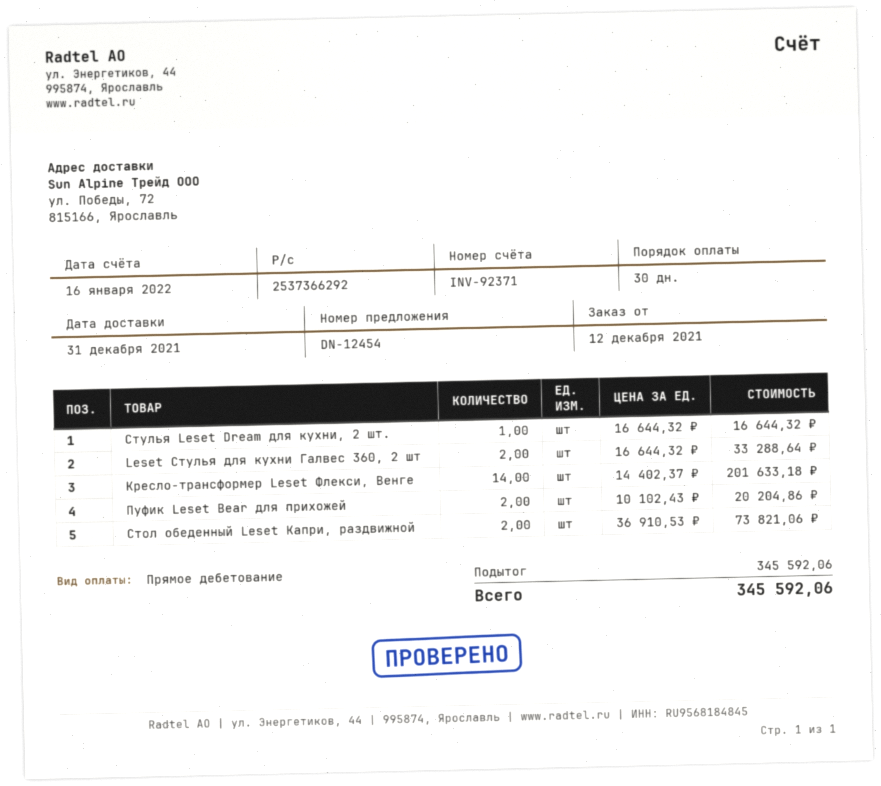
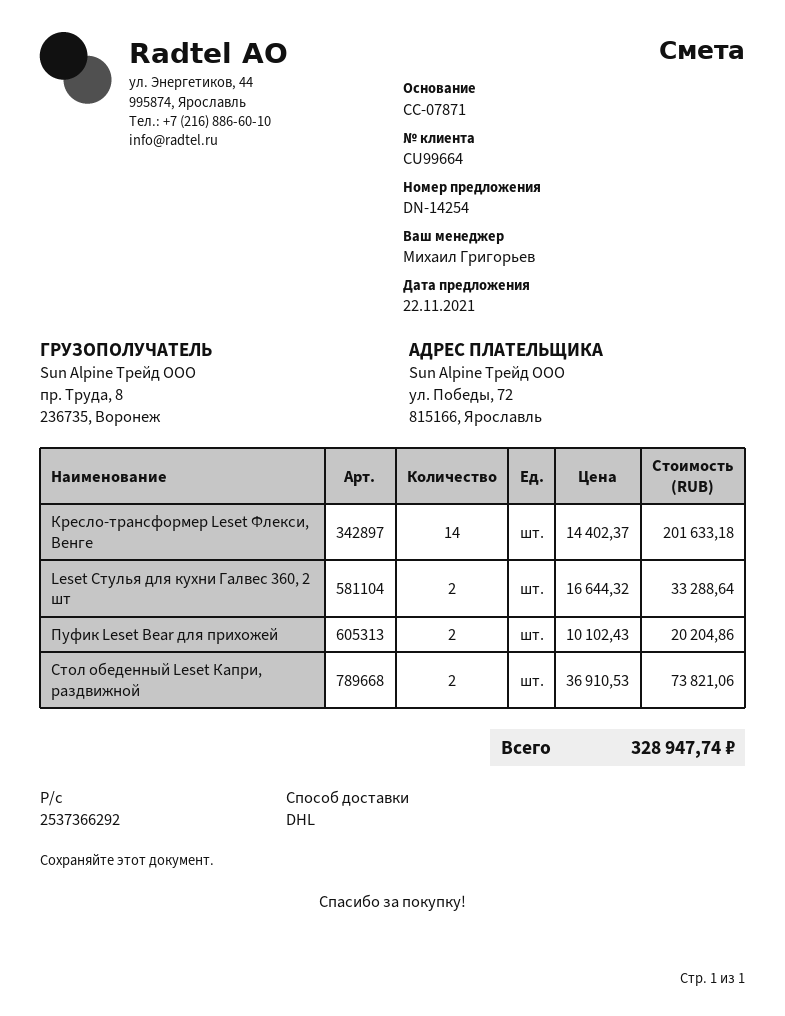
quote number: DN-12454 -> DN-14254
ship to: ул. Победы, 72, 815166, Ярославль -> пр. Труда, 8, 236735, Воронеж
Стулья Leset Dream для кухни, 2 шт.: 1 x 16644.32 = 16644.32 -> none
total: 345592.06 -> 328947.74

